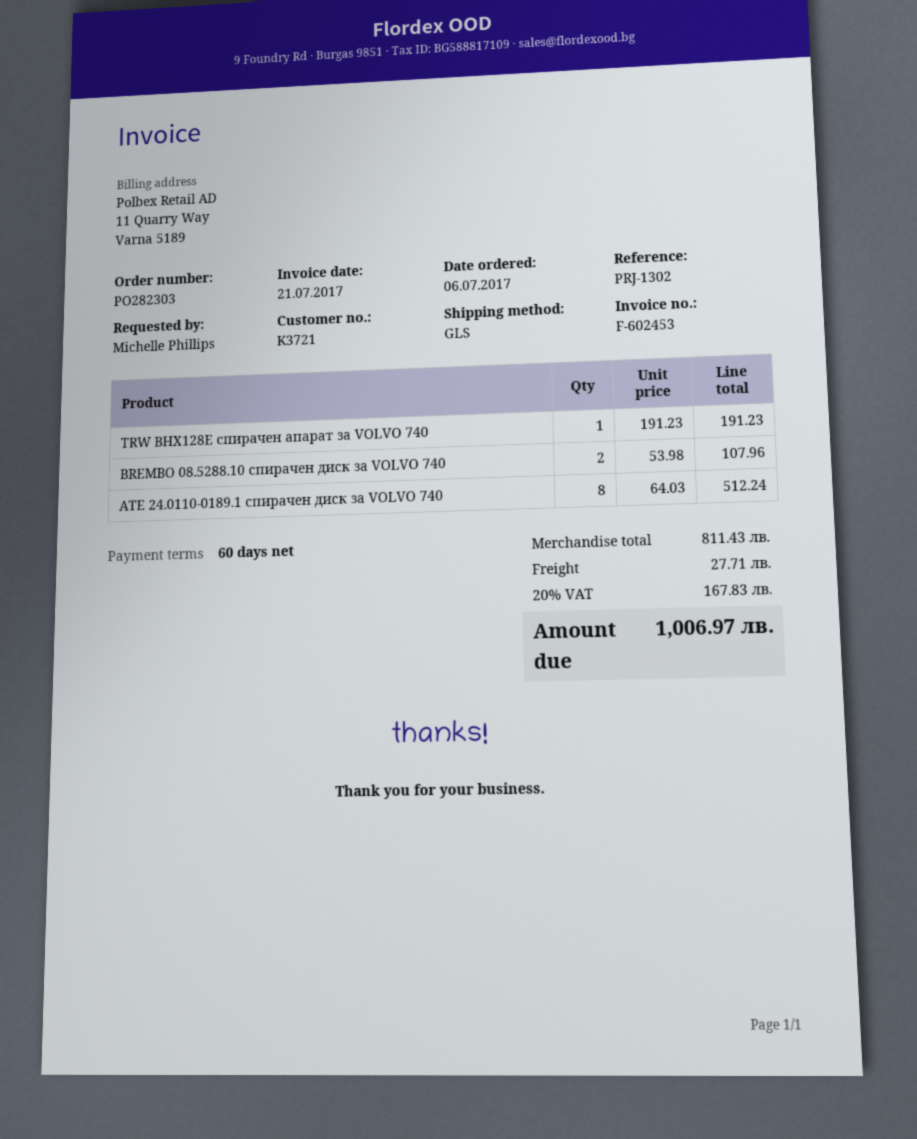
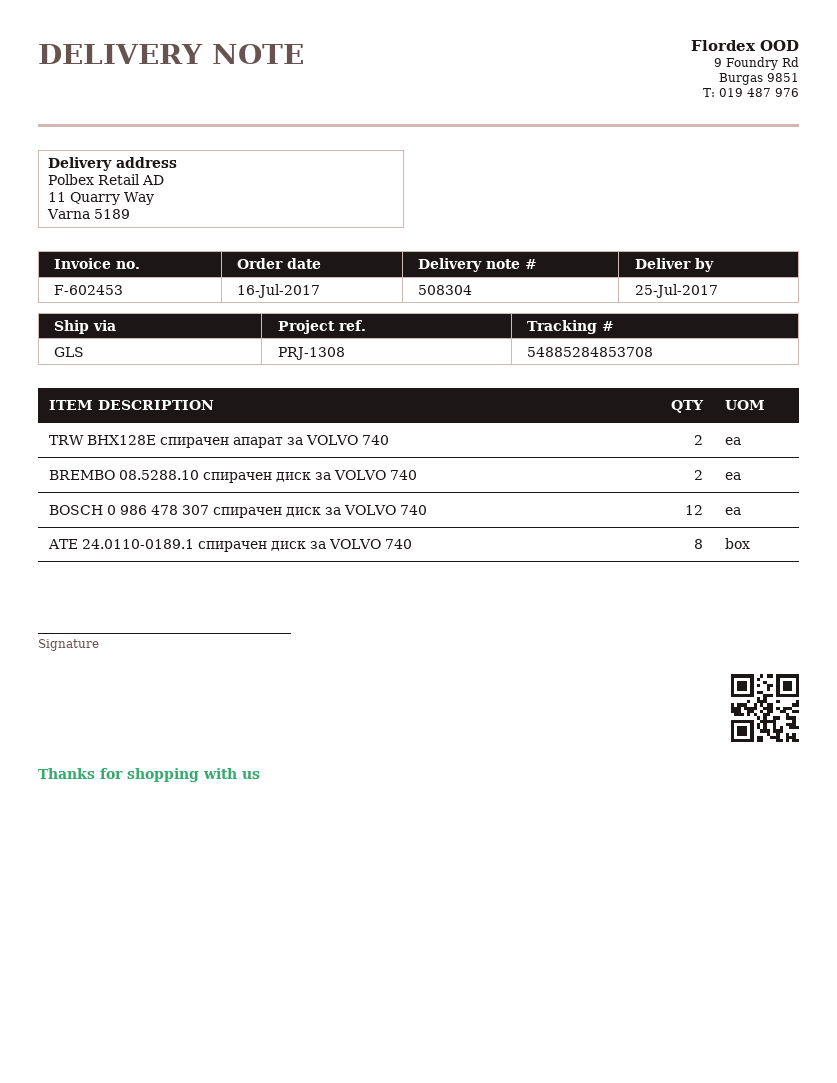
order date: 2017-07-06 -> 2017-07-16
reference: PRJ-1302 -> PRJ-1308
TRW BHX128E спирачен апарат за VOLVO 740: 1 -> 2
BOSCH 0 986 478 307 спирачен диск за VOLVO 740: none -> 12

